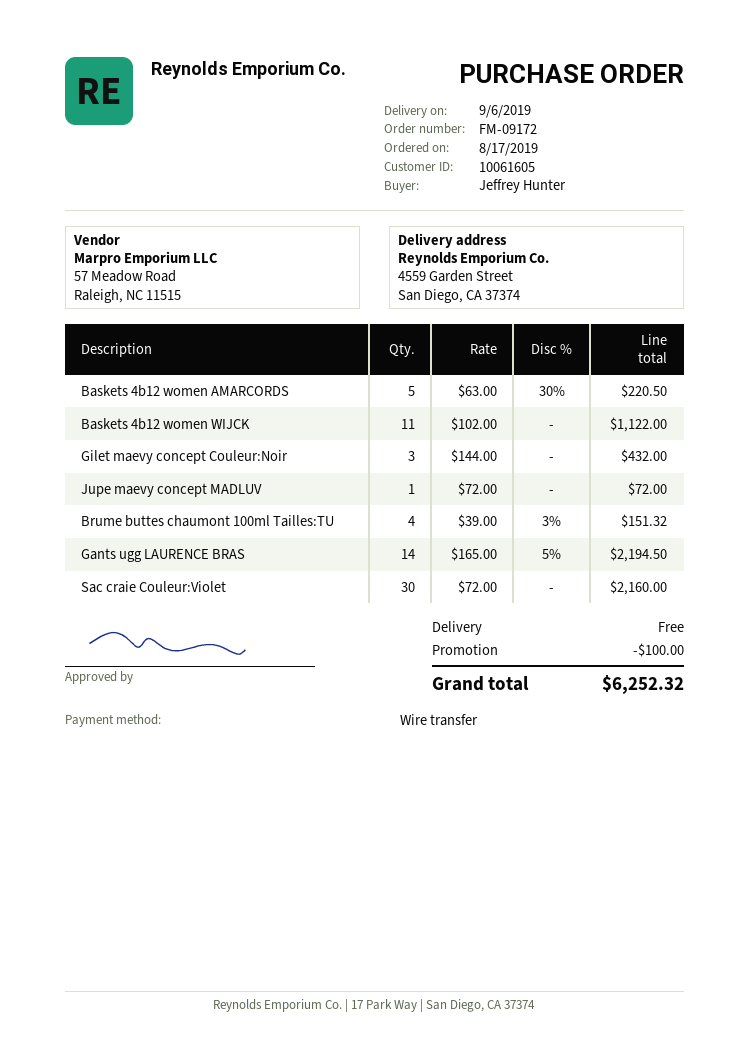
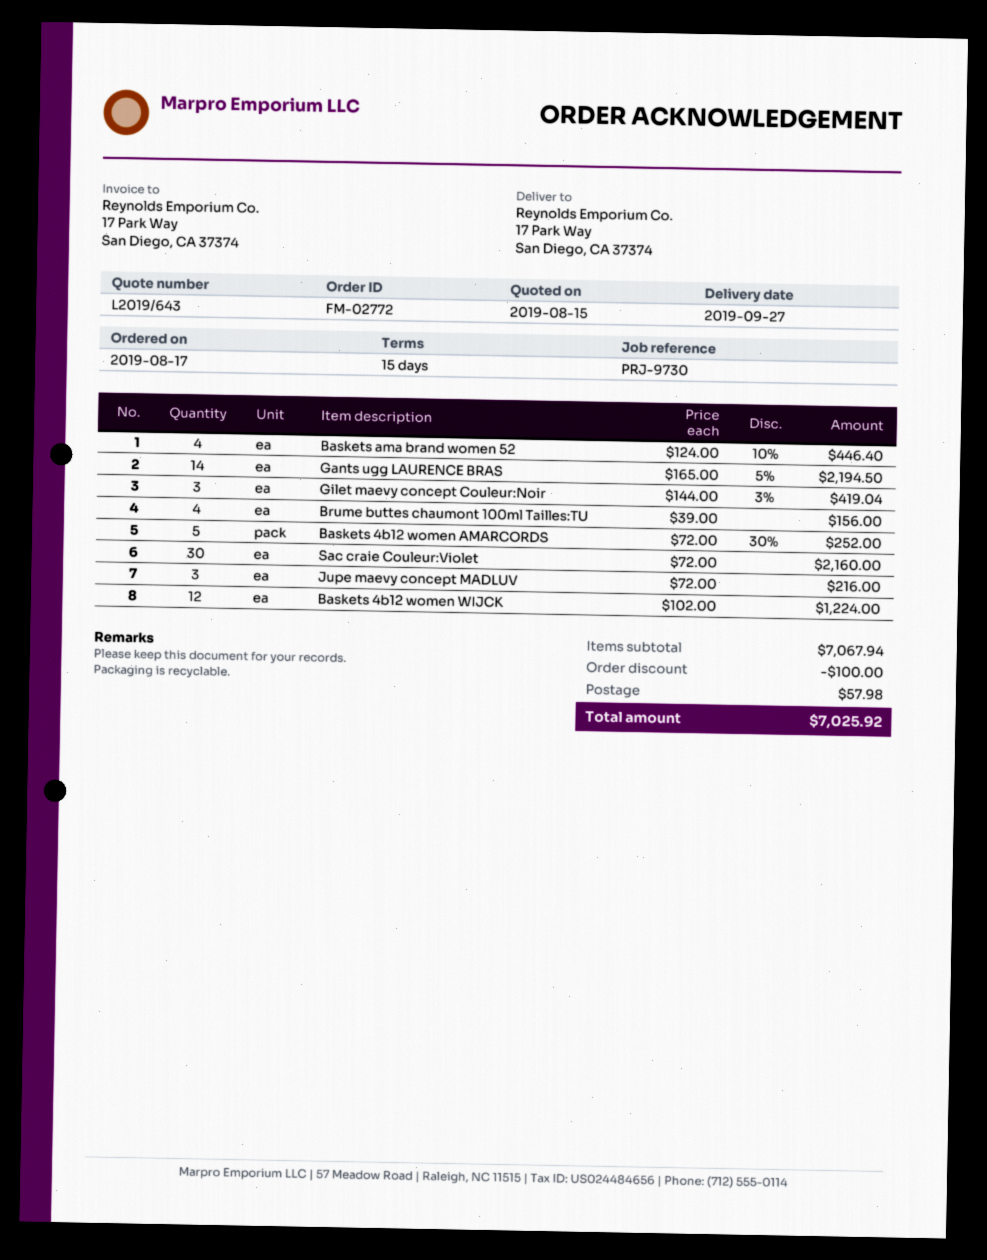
order number: FM-09172 -> FM-02772
delivery date: 2019-09-06 -> 2019-09-27
ship to: 4559 Garden Street, San Diego, CA 37374 -> 17 Park Way, San Diego, CA 37374
Baskets 4b12 women AMARCORDS: 5 x 63.00 - 30% = 220.50 -> 5 x 72.00 - 30% = 252.00
Baskets 4b12 women WIJCK: 11 x 102.00 = 1122.00 -> 12 x 102.00 = 1224.00
Gilet maevy concept Couleur:Noir: 3 x 144.00 = 432.00 -> 3 x 144.00 - 3% = 419.04
Jupe maevy concept MADLUV: 1 x 72.00 = 72.00 -> 3 x 72.00 = 216.00
Brume buttes chaumont 100ml Tailles:TU: 4 x 39.00 - 3% = 151.32 -> 4 x 39.00 = 156.00
Baskets ama brand women 52: none -> 4 x 124.00 - 10% = 446.40
shipping: 0.00 -> 57.98
total: 6252.32 -> 7025.92

